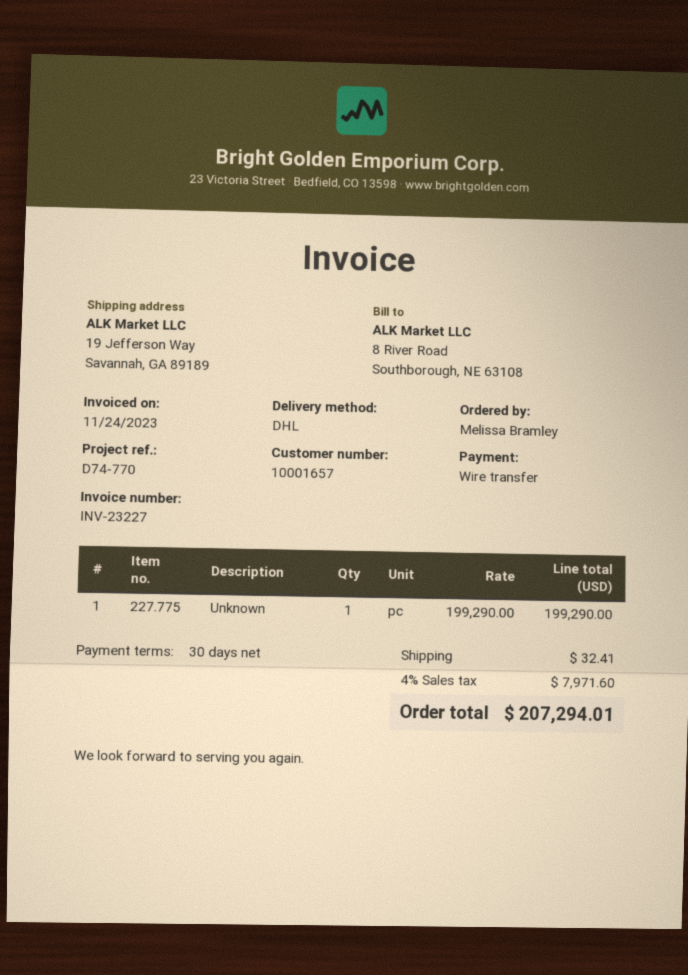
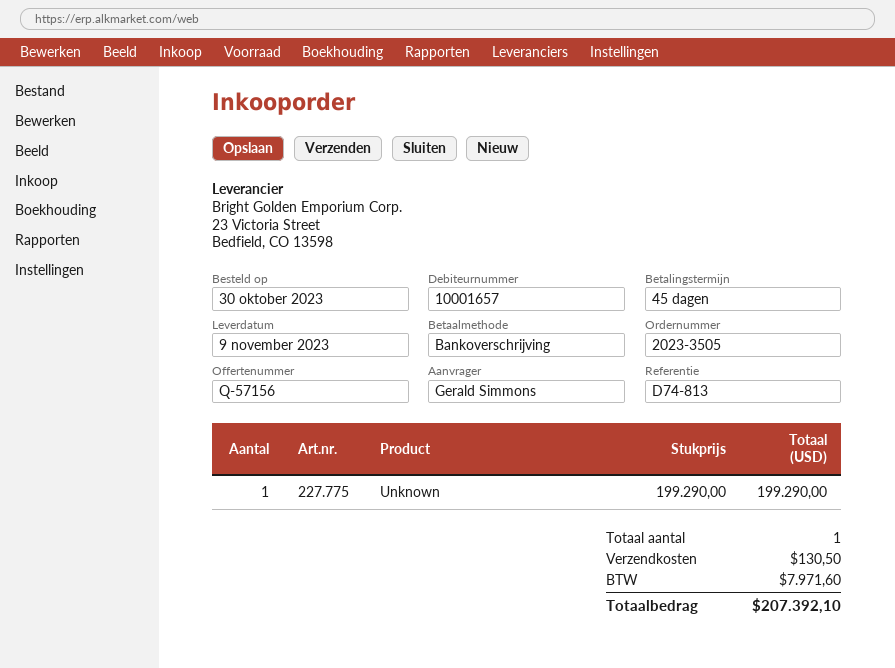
payment terms: 30 days -> 45 days
reference: D74-770 -> D74-813
ordered by: Melissa Bramley -> Gerald Simmons
shipping: 32.41 -> 130.50
total: 207294.01 -> 207392.10

